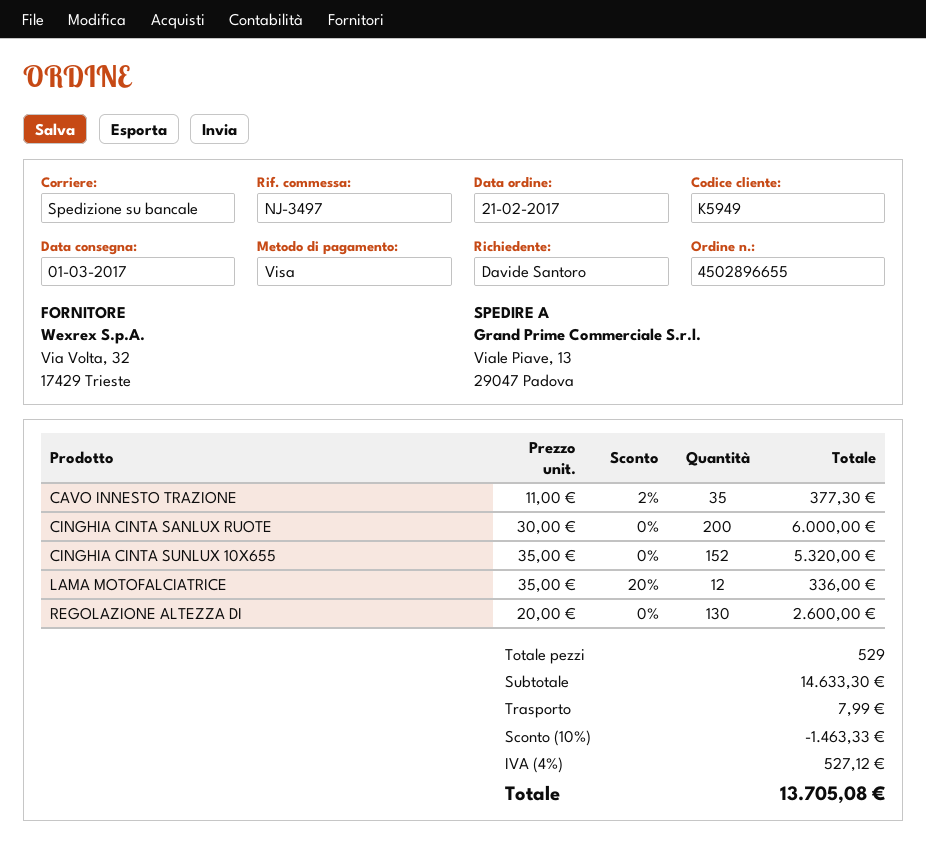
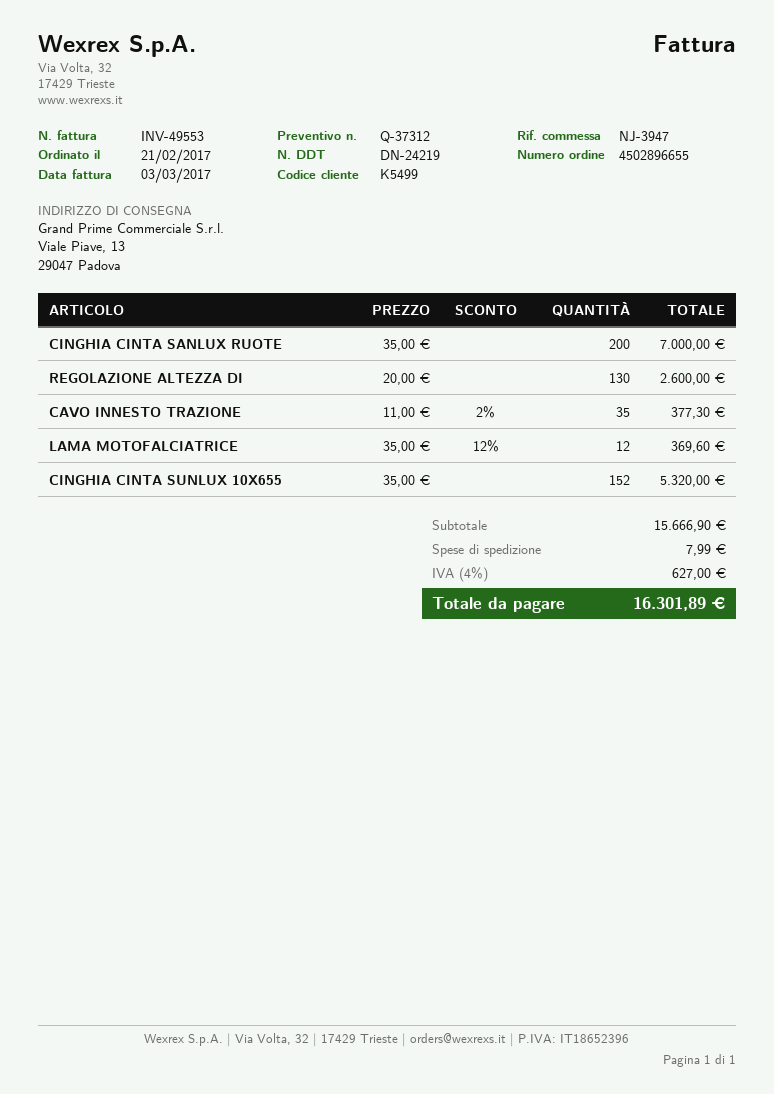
customer number: K5949 -> K5499
reference: NJ-3497 -> NJ-3947
CINGHIA CINTA SANLUX RUOTE: 200 x 30.00 = 6000.00 -> 200 x 35.00 = 7000.00
LAMA MOTOFALCIATRICE: 12 x 35.00 - 20% = 336.00 -> 12 x 35.00 - 12% = 369.60
subtotal: 14633.30 -> 15666.90
discount: 10% = 1463.33 -> none
tax: 4% = 527.12 -> 4% = 627.00
total: 13705.08 -> 16301.89

